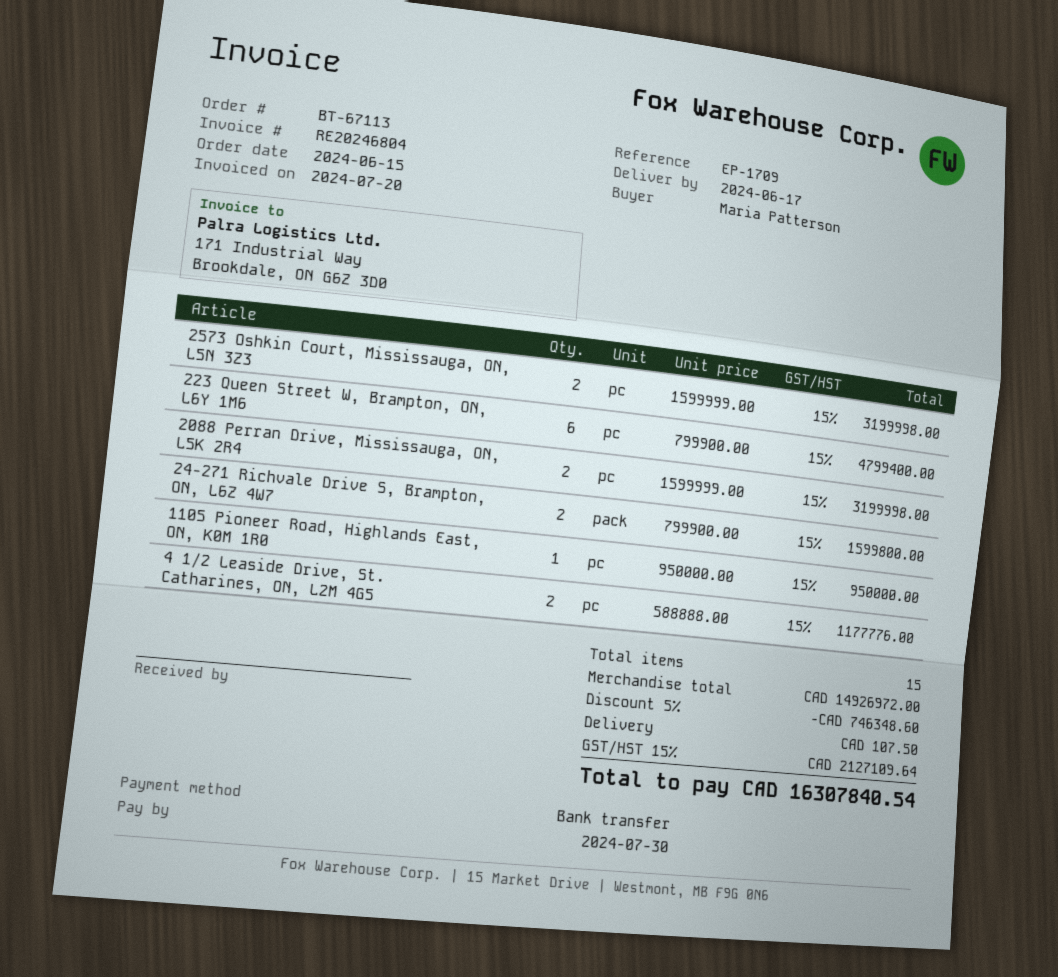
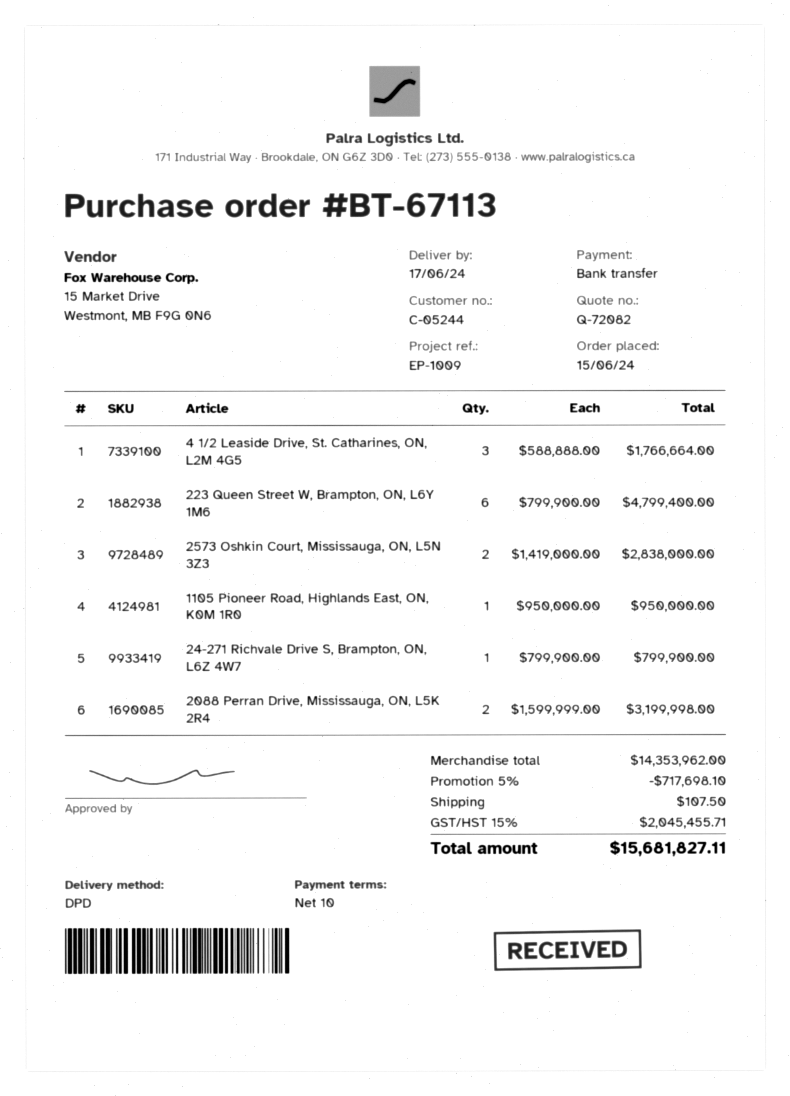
reference: EP-1709 -> EP-1009
2573 Oshkin Court, Mississauga, ON, L5N 3Z3: 2 x 1599999.00 = 3199998.00 -> 2 x 1419000.00 = 2838000.00
24-271 Richvale Drive S, Brampton, ON, L6Z 4W7: 2 x 799900.00 = 1599800.00 -> 1 x 799900.00 = 799900.00
4 1/2 Leaside Drive, St. Catharines, ON, L2M 4G5: 2 x 588888.00 = 1177776.00 -> 3 x 588888.00 = 1766664.00
subtotal: 14926972.00 -> 14353962.00
discount: 5% = 746348.60 -> 5% = 717698.10
tax: 15% = 2127109.64 -> 15% = 2045455.71
total: 16307840.54 -> 15681827.11

